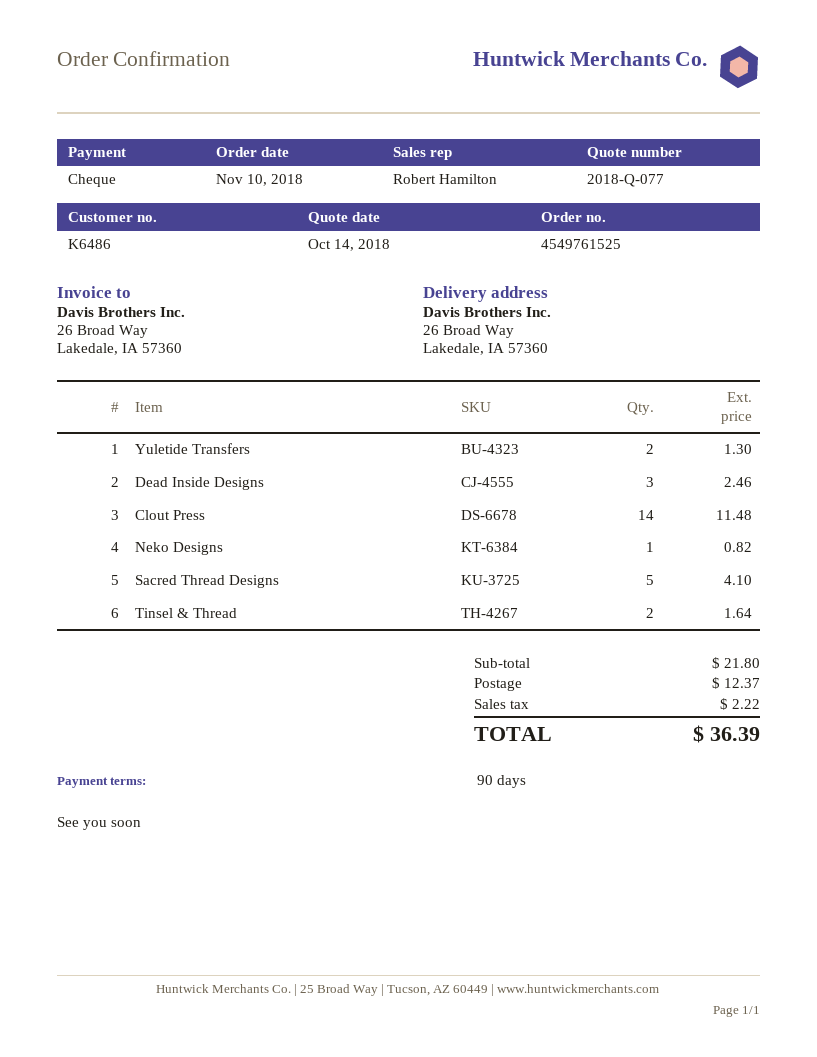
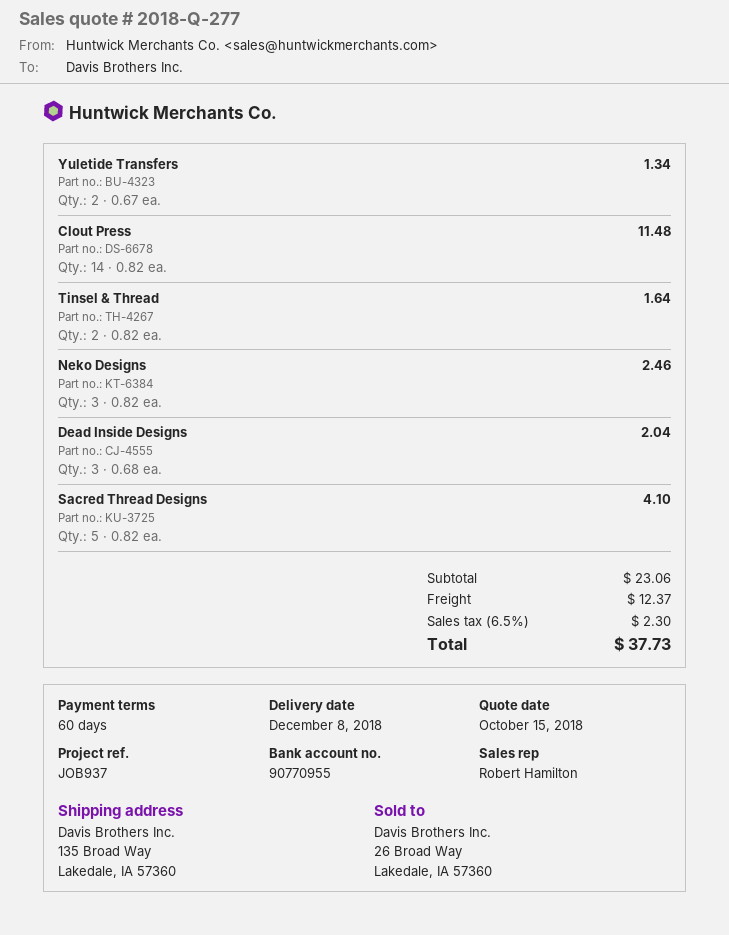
quote number: 2018-Q-077 -> 2018-Q-277
quote date: 2018-10-14 -> 2018-10-15
payment terms: 90 days -> 60 days
ship to: 26 Broad Way, Lakedale, IA 57360 -> 135 Broad Way, Lakedale, IA 57360
Yuletide Transfers: 2 for 1.30 -> 2 for 1.34
Dead Inside Designs: 3 for 2.46 -> 3 for 2.04
Neko Designs: 1 for 0.82 -> 3 for 2.46
subtotal: 21.80 -> 23.06
tax: 2.22 -> 2.30
total: 36.39 -> 37.73

